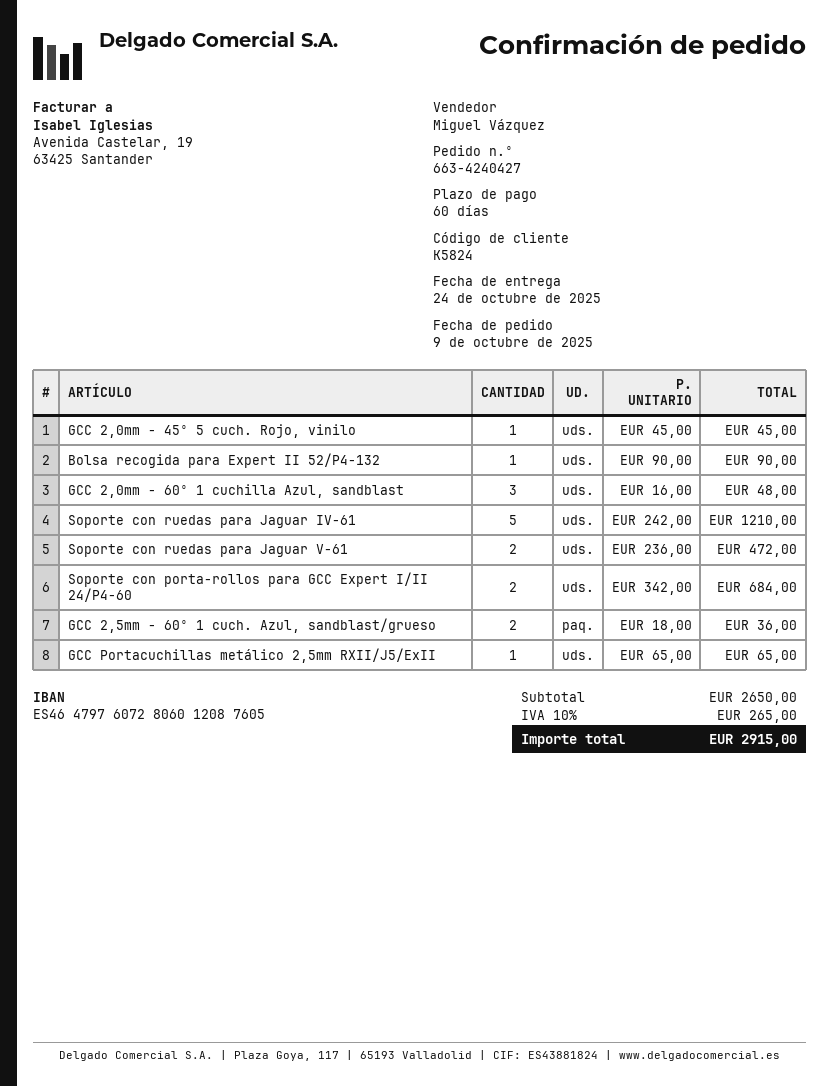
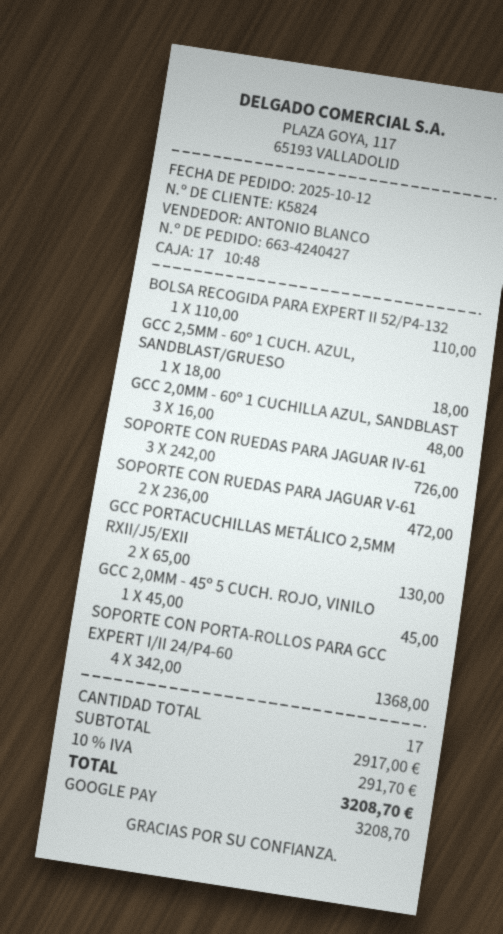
order date: 2025-10-09 -> 2025-10-12
sales rep: Miguel Vázquez -> ANTONIO BLANCO
Bolsa recogida para Expert II 52/P4-132: 1 x 90.00 = 90.00 -> 1 x 110.00 = 110.00
Soporte con ruedas para Jaguar IV-61: 5 x 242.00 = 1210.00 -> 3 x 242.00 = 726.00
Soporte con porta-rollos para GCC Expert I/II 24/P4-60: 2 x 342.00 = 684.00 -> 4 x 342.00 = 1368.00
GCC 2,5mm - 60º 1 cuch. Azul, sandblast/grueso: 2 x 18.00 = 36.00 -> 1 x 18.00 = 18.00
GCC Portacuchillas metálico 2,5mm RXII/J5/ExII: 1 x 65.00 = 65.00 -> 2 x 65.00 = 130.00
subtotal: 2650.00 -> 2917.00
tax: 10% = 265.00 -> 10% = 291.70
total: 2915.00 -> 3208.70

